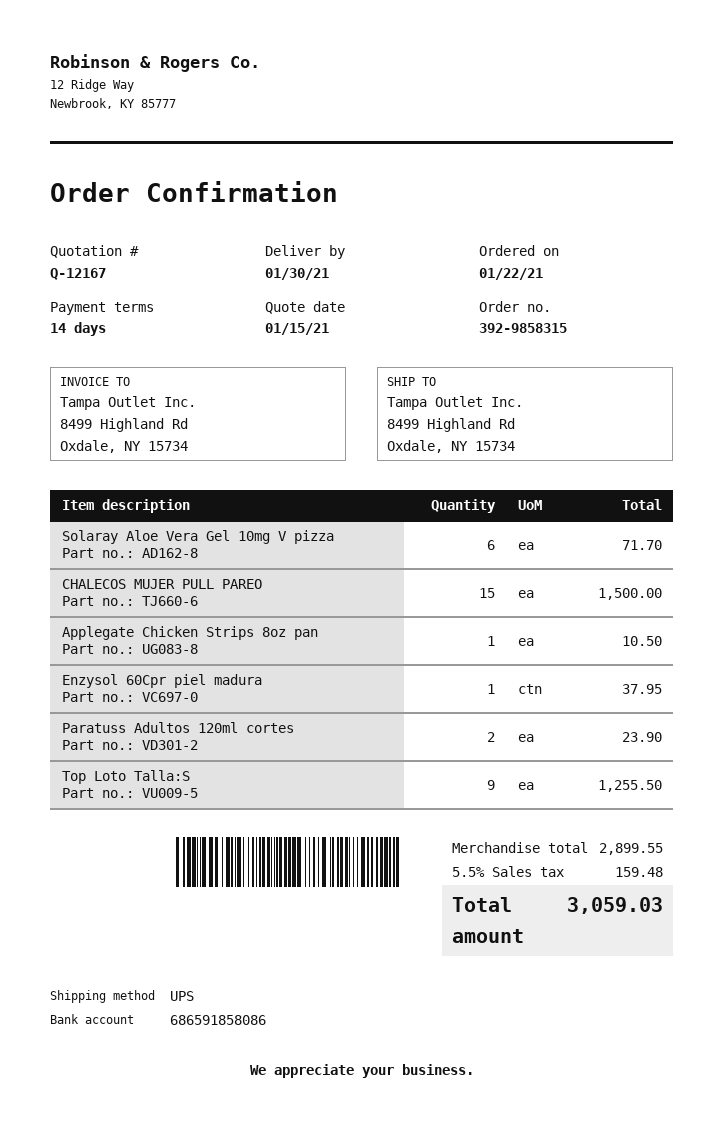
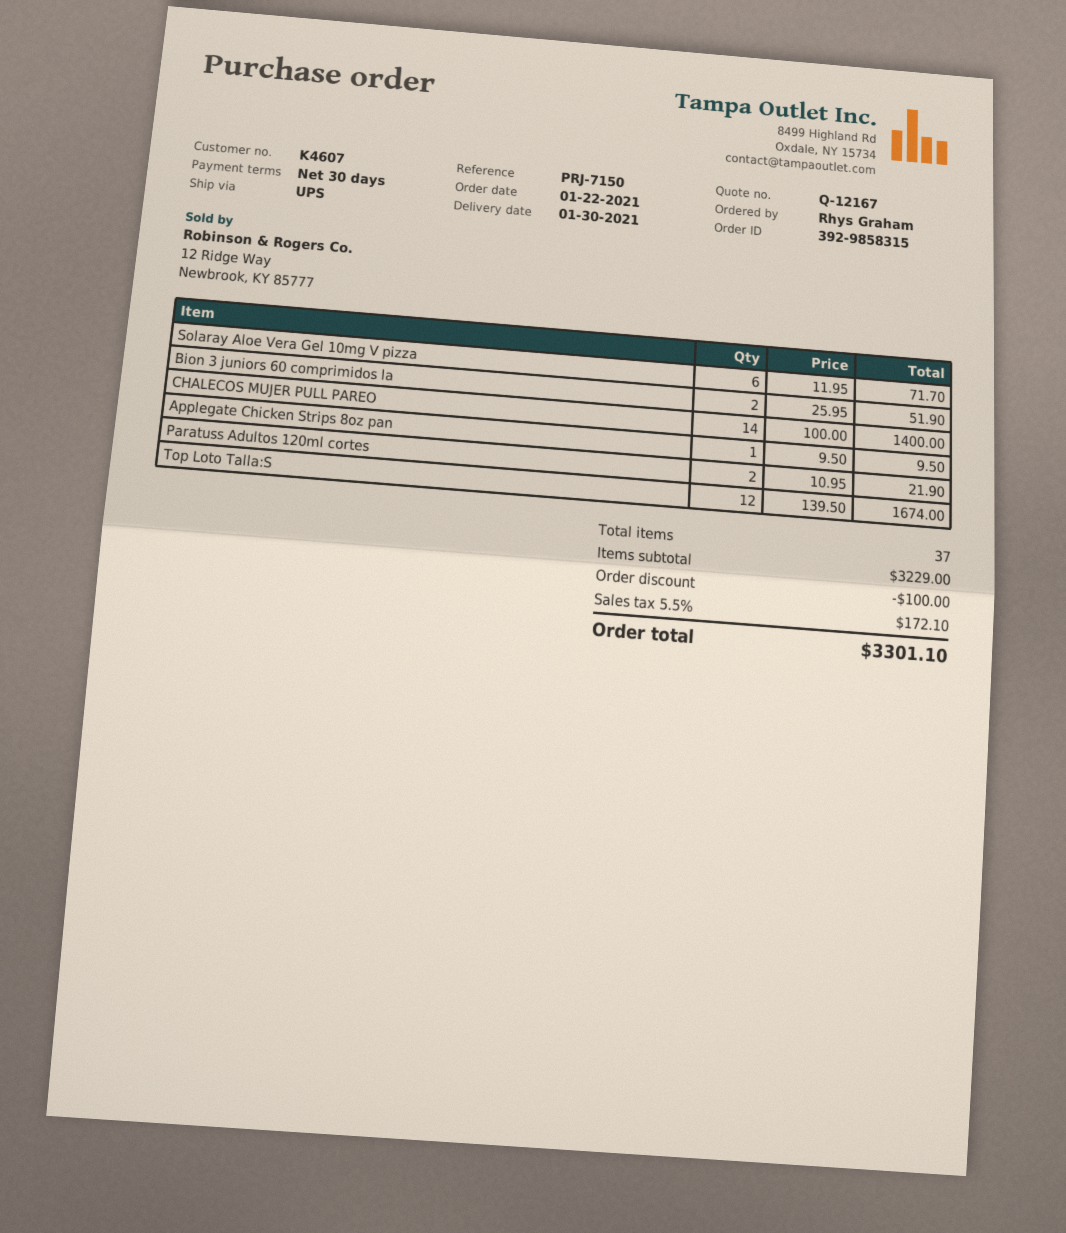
payment terms: 14 days -> 30 days
CHALECOS MUJER PULL PAREO: 15 for 1500.00 -> 14 for 1400.00
Applegate Chicken Strips 8oz pan: 1 for 10.50 -> 1 for 9.50
Enzysol 60Cpr piel madura: 1 for 37.95 -> none
Paratuss Adultos 120ml cortes: 2 for 23.90 -> 2 for 21.90
Top Loto Talla:S: 9 for 1255.50 -> 12 for 1674.00
Bion 3 juniors 60 comprimidos la: none -> 2 for 51.90
subtotal: 2899.55 -> 3229.00
discount: none -> 100.00
tax: 5.5% = 159.48 -> 5.5% = 172.10
total: 3059.03 -> 3301.10

